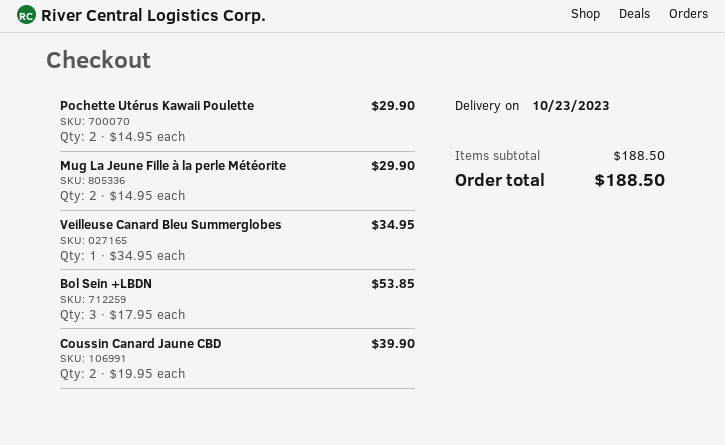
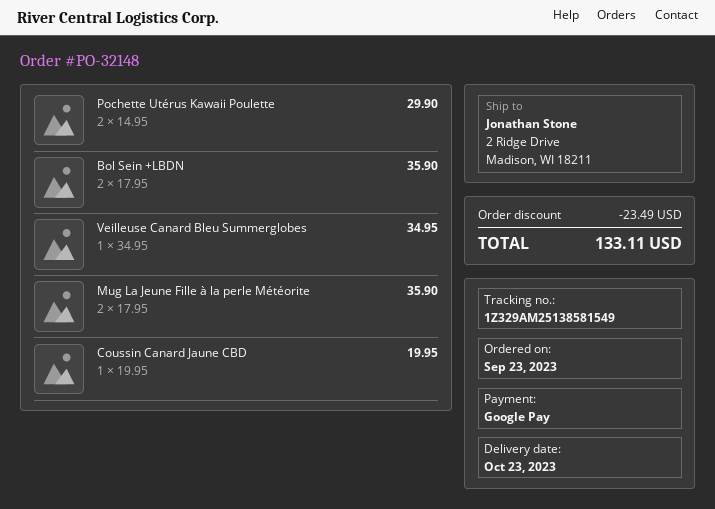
Mug La Jeune Fille à la perle Météorite: 2 x 14.95 = 29.90 -> 2 x 17.95 = 35.90
Bol Sein +LBDN: 3 x 17.95 = 53.85 -> 2 x 17.95 = 35.90
Coussin Canard Jaune CBD: 2 x 19.95 = 39.90 -> 1 x 19.95 = 19.95
discount: none -> 23.49
total: 188.50 -> 133.11

